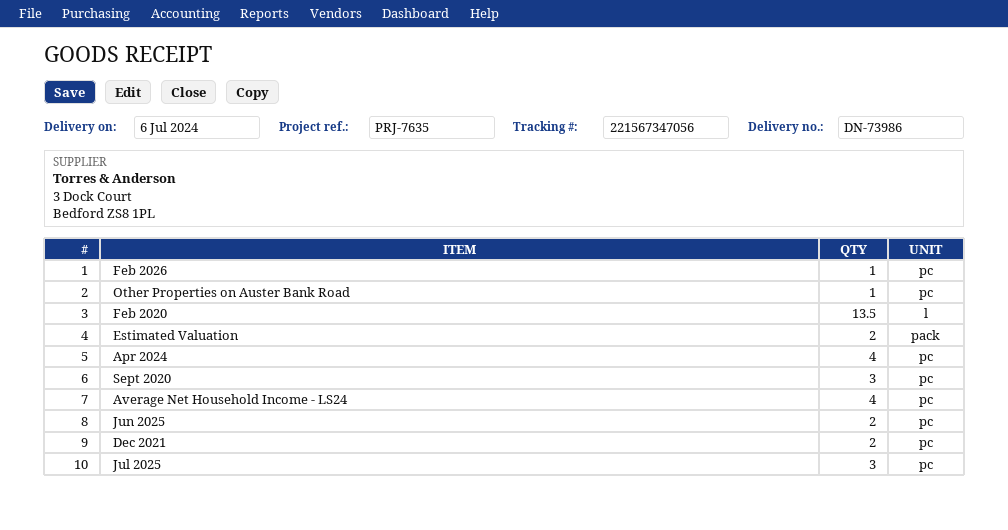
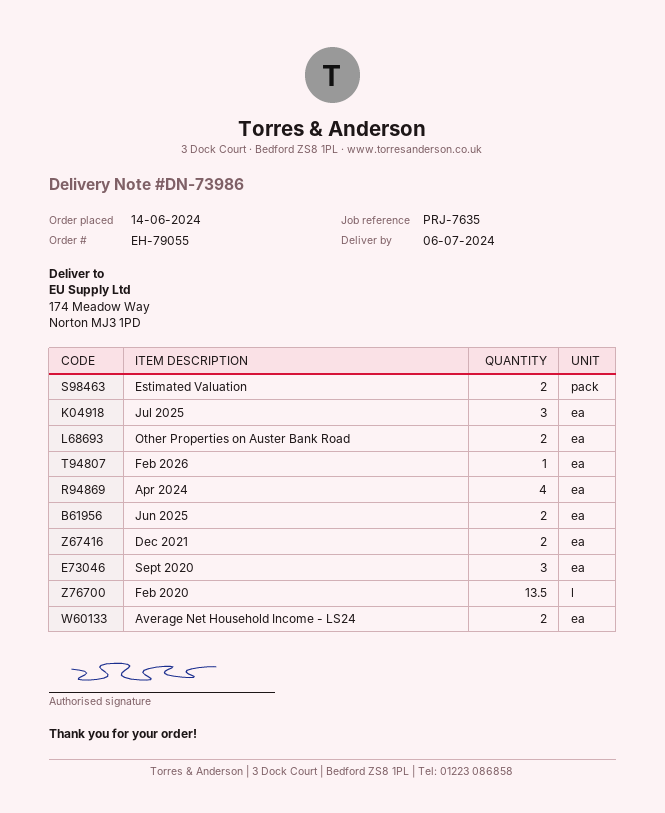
Other Properties on Auster Bank Road: 1 -> 2
Average Net Household Income - LS24: 4 -> 2

